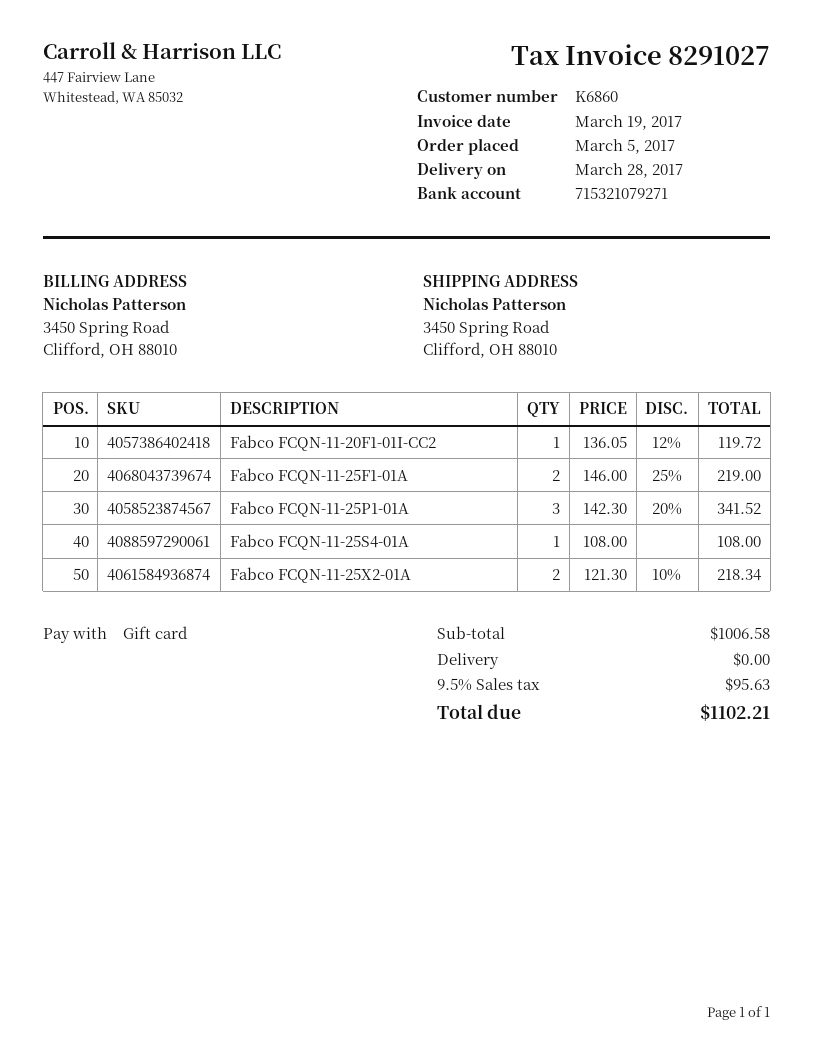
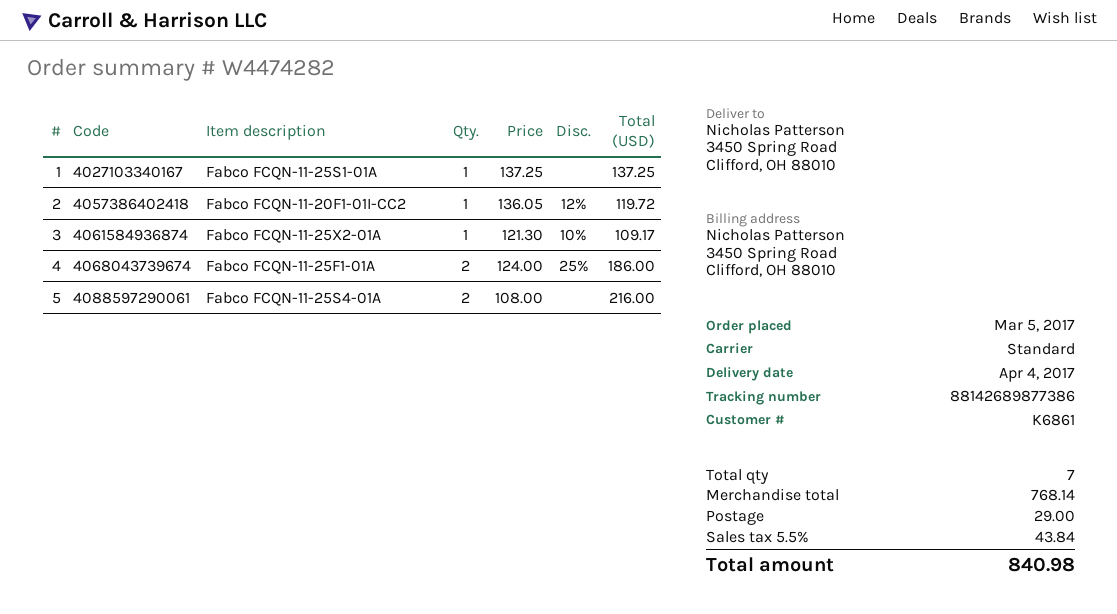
delivery date: 2017-03-28 -> 2017-04-04
customer number: K6860 -> K6861
Fabco FCQN-11-25F1-01A: 2 x 146.00 - 25% = 219.00 -> 2 x 124.00 - 25% = 186.00
Fabco FCQN-11-25P1-01A: 3 x 142.30 - 20% = 341.52 -> none
Fabco FCQN-11-25S4-01A: 1 x 108.00 = 108.00 -> 2 x 108.00 = 216.00
Fabco FCQN-11-25X2-01A: 2 x 121.30 - 10% = 218.34 -> 1 x 121.30 - 10% = 109.17
Fabco FCQN-11-25S1-01A: none -> 1 x 137.25 = 137.25
subtotal: 1006.58 -> 768.14
shipping: 0.00 -> 29.00
tax: 9.5% = 95.63 -> 5.5% = 43.84
total: 1102.21 -> 840.98

